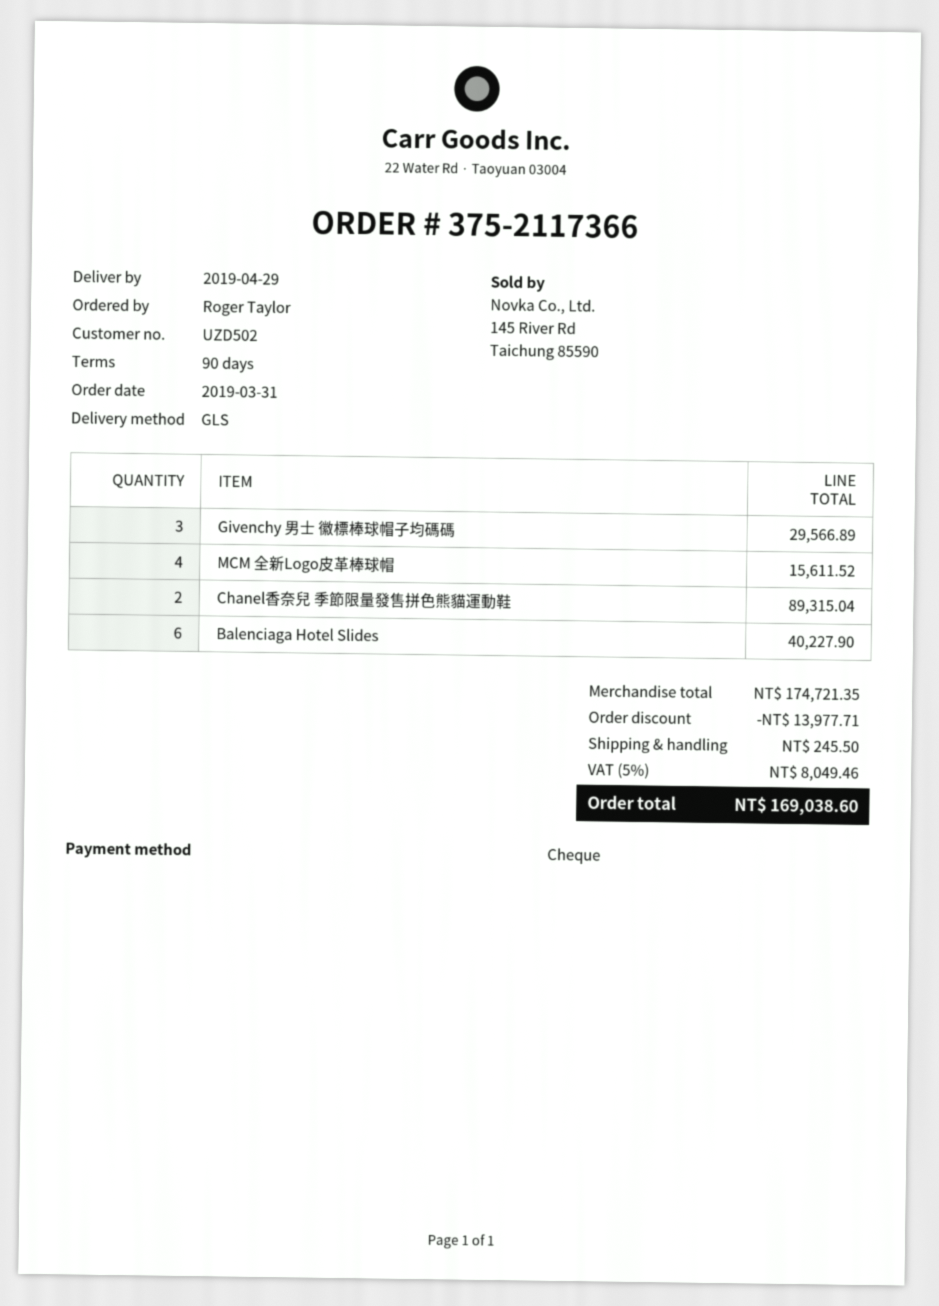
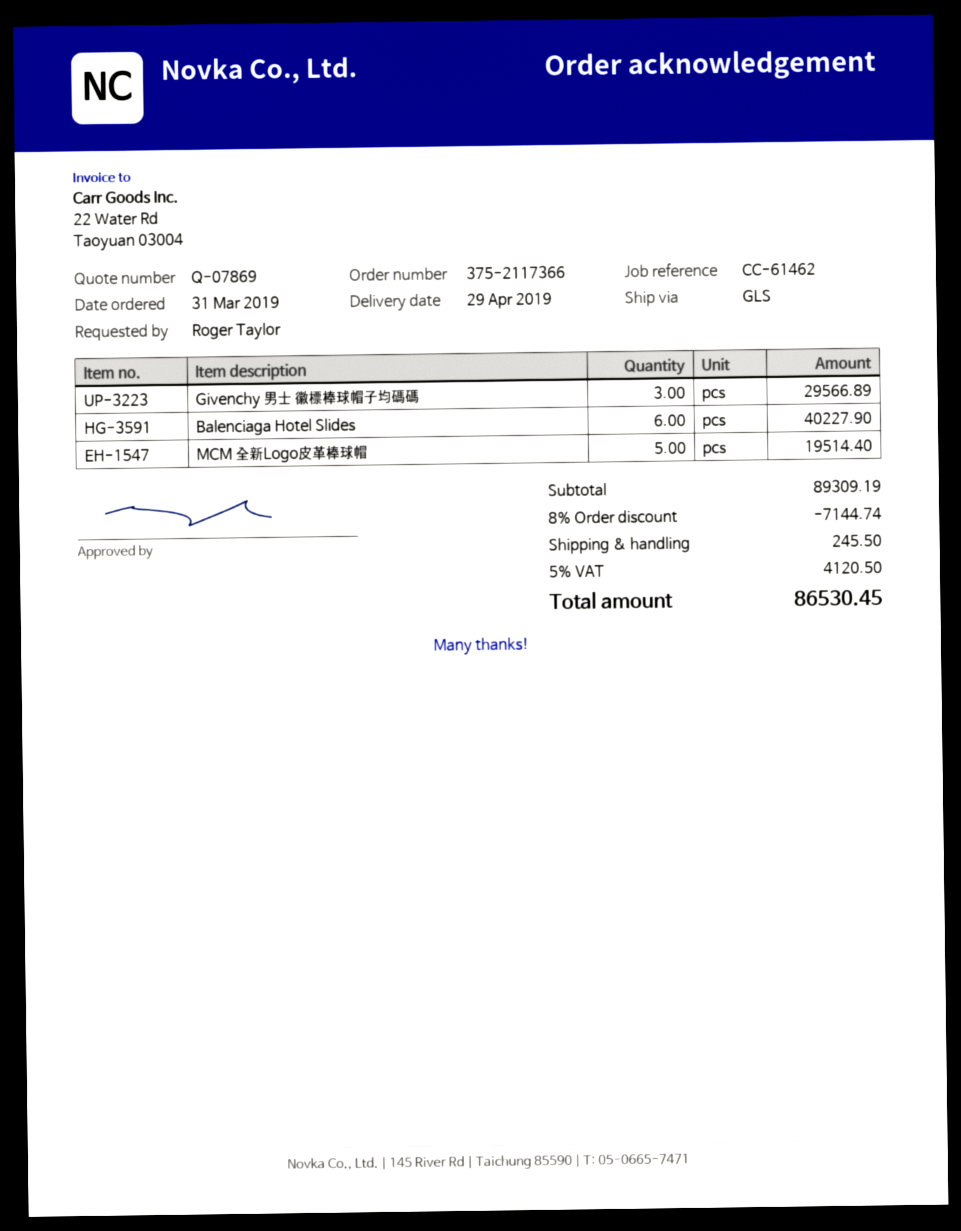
MCM 全新Logo皮革棒球帽: 4 for 15611.52 -> 5 for 19514.40
Chanel香奈兒 季節限量發售拼色熊貓運動鞋: 2 for 89315.04 -> none
subtotal: 174721.35 -> 89309.19
discount: 13977.71 -> 7144.74
tax: 5% = 8049.46 -> 5% = 4120.50
total: 169038.60 -> 86530.45

